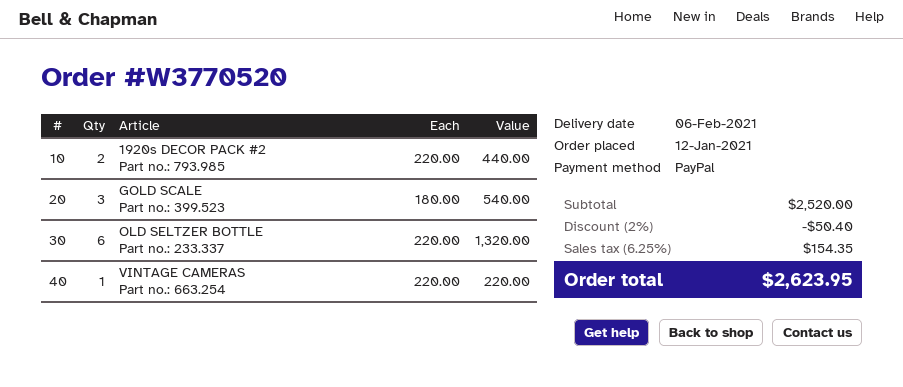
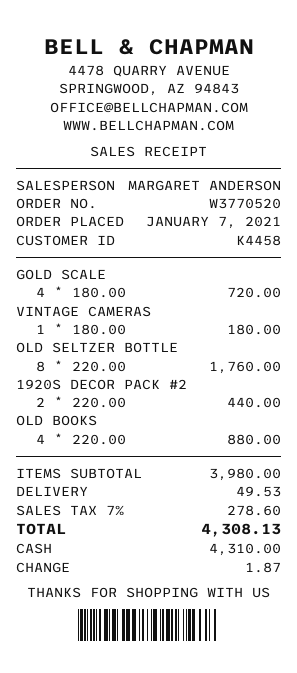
order date: 2021-01-12 -> 2021-01-07
payment method: PayPal -> cash
GOLD SCALE: 3 x 180.00 = 540.00 -> 4 x 180.00 = 720.00
OLD SELTZER BOTTLE: 6 x 220.00 = 1320.00 -> 8 x 220.00 = 1760.00
VINTAGE CAMERAS: 1 x 220.00 = 220.00 -> 1 x 180.00 = 180.00
OLD BOOKS: none -> 4 x 220.00 = 880.00
subtotal: 2520.00 -> 3980.00
discount: 2% = 50.40 -> none
shipping: none -> 49.53
tax: 6.25% = 154.35 -> 7% = 278.60
total: 2623.95 -> 4308.13

